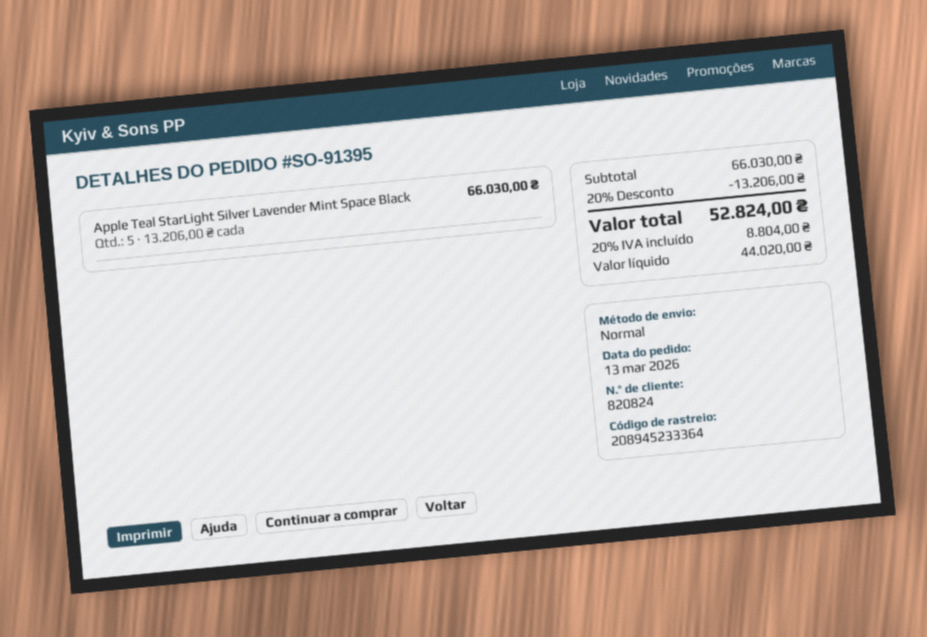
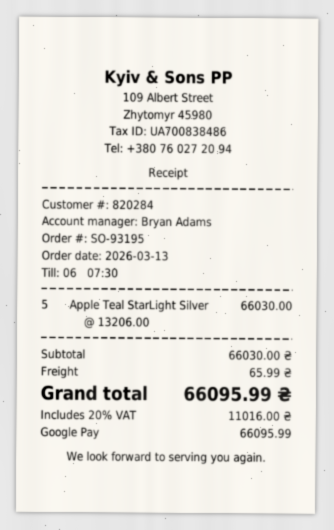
order number: SO-91395 -> SO-93195
customer number: 820824 -> 820284
discount: 20% = 13206.00 -> none
shipping: none -> 65.99
tax: 20% = 8804.00 -> 20% = 11016.00
total: 52824.00 -> 66095.99

